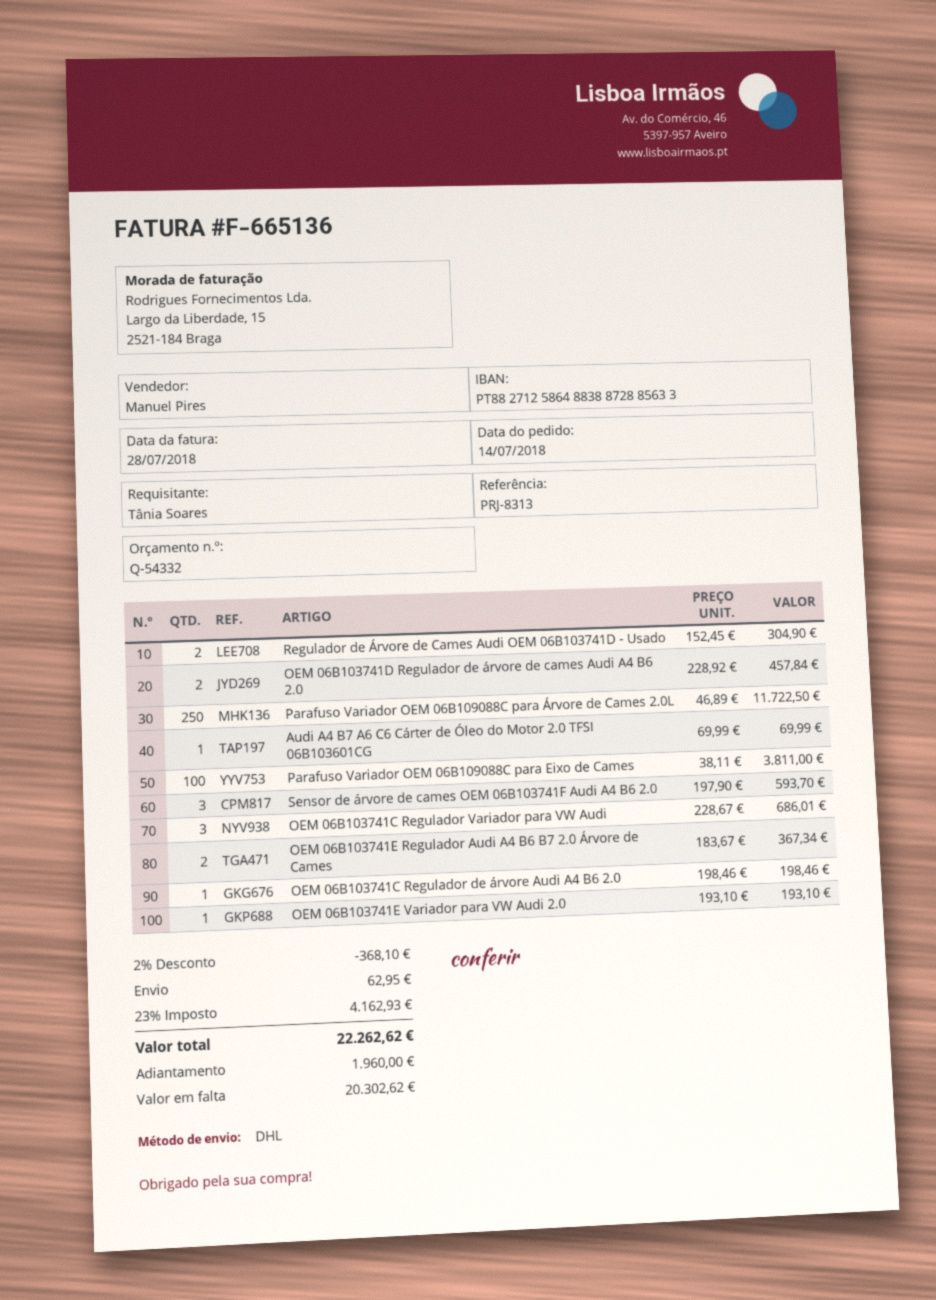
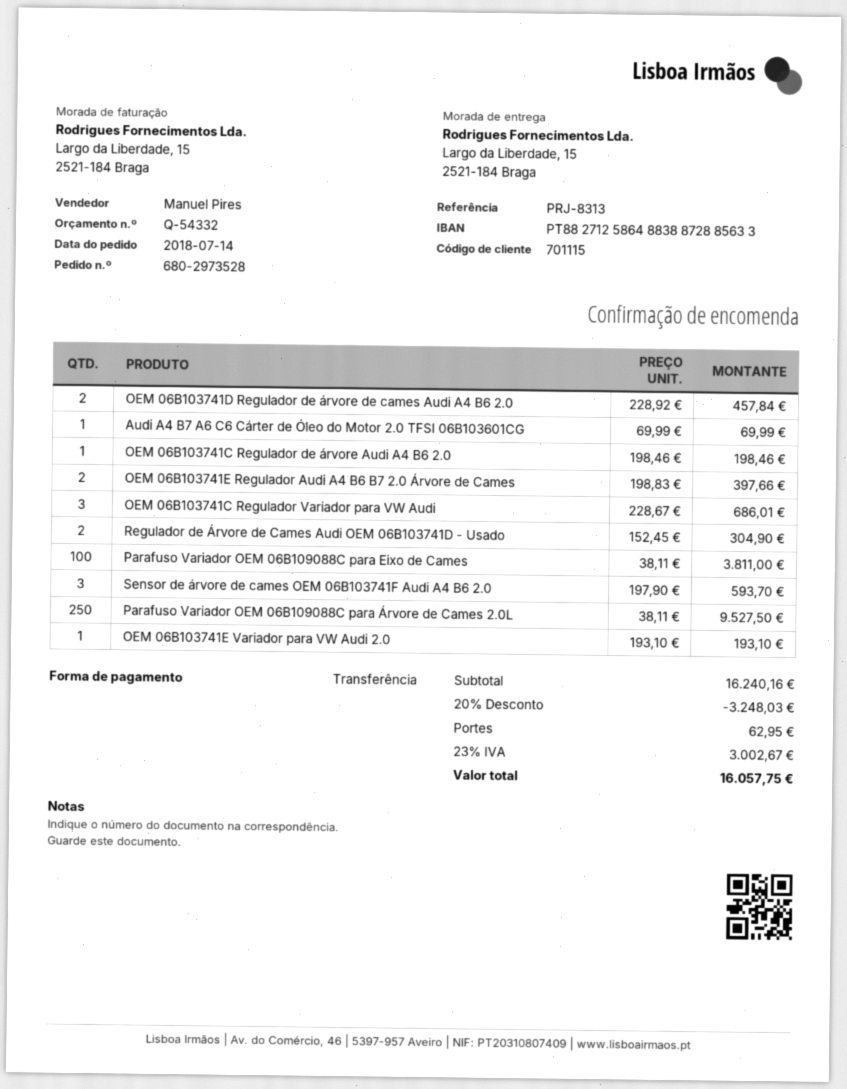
Parafuso Variador OEM 06B109088C para Árvore de Cames 2.0L: 250 x 46.89 = 11722.50 -> 250 x 38.11 = 9527.50
OEM 06B103741E Regulador Audi A4 B6 B7 2.0 Árvore de Cames: 2 x 183.67 = 367.34 -> 2 x 198.83 = 397.66
discount: 2% = 368.10 -> 20% = 3248.03
tax: 23% = 4162.93 -> 23% = 3002.67
total: 22262.62 -> 16057.75

